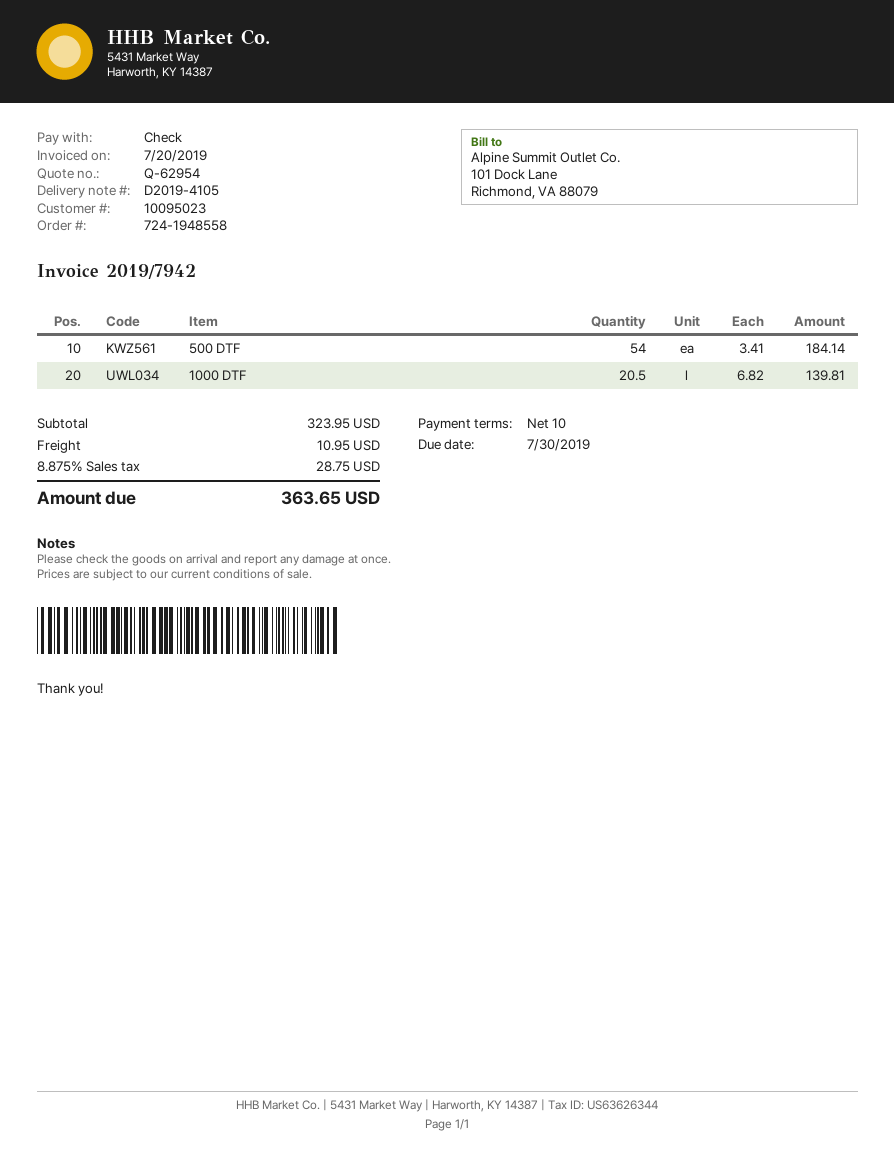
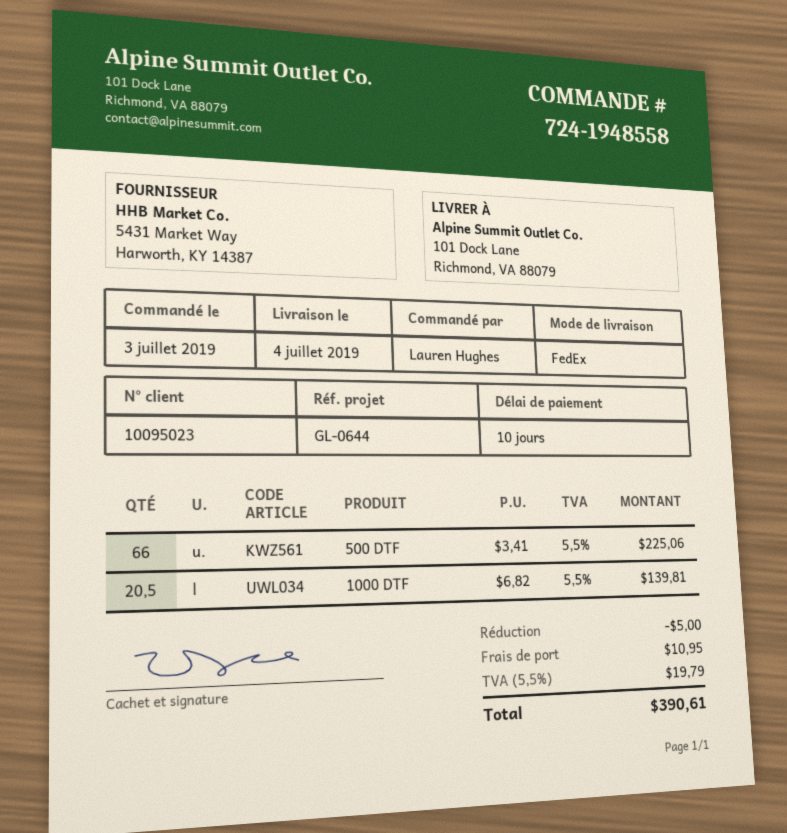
500 DTF: 54 x 3.41 = 184.14 -> 66 x 3.41 = 225.06
discount: none -> 5.00
tax: 8.875% = 28.75 -> 5.5% = 19.79
total: 363.65 -> 390.61

